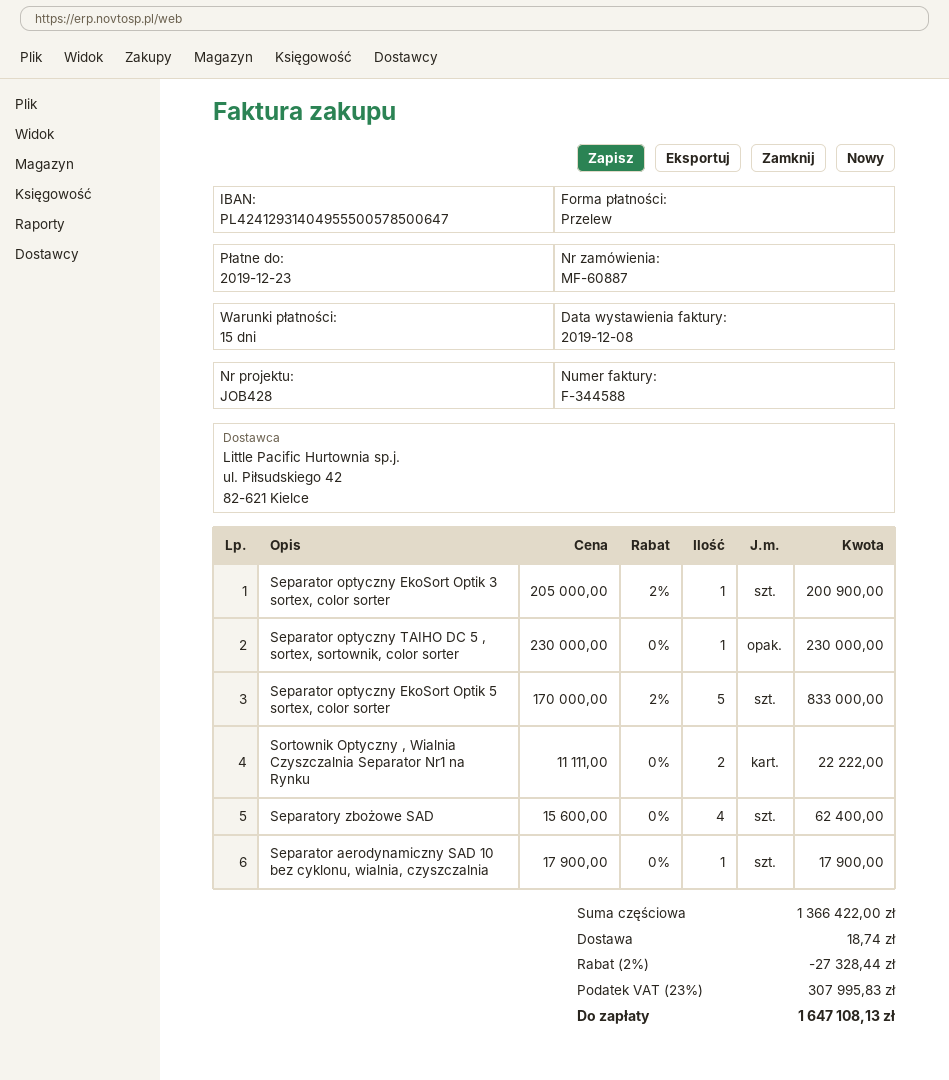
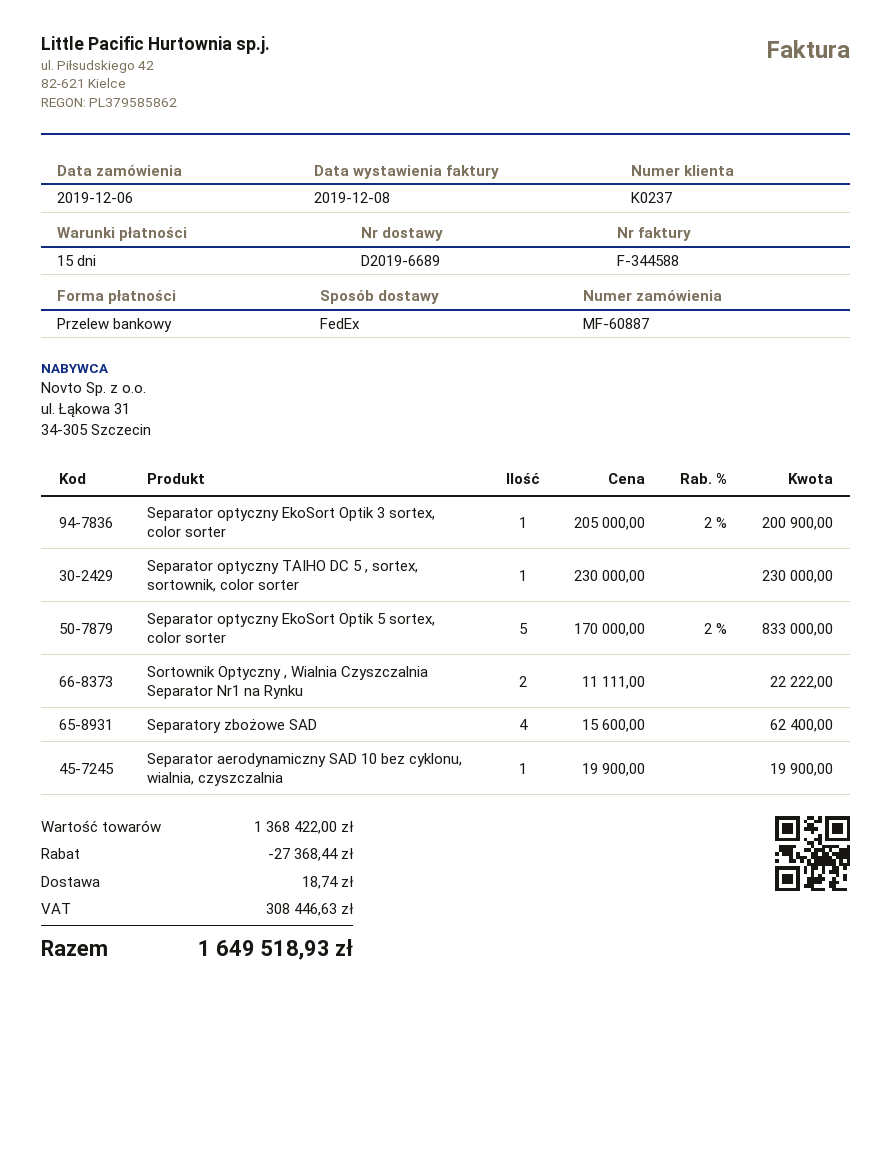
Separator aerodynamiczny SAD 10 bez cyklonu, wialnia, czyszczalnia: 1 x 17900.00 = 17900.00 -> 1 x 19900.00 = 19900.00
subtotal: 1366422.00 -> 1368422.00
discount: 27328.44 -> 27368.44
tax: 307995.83 -> 308446.63
total: 1647108.13 -> 1649518.93

